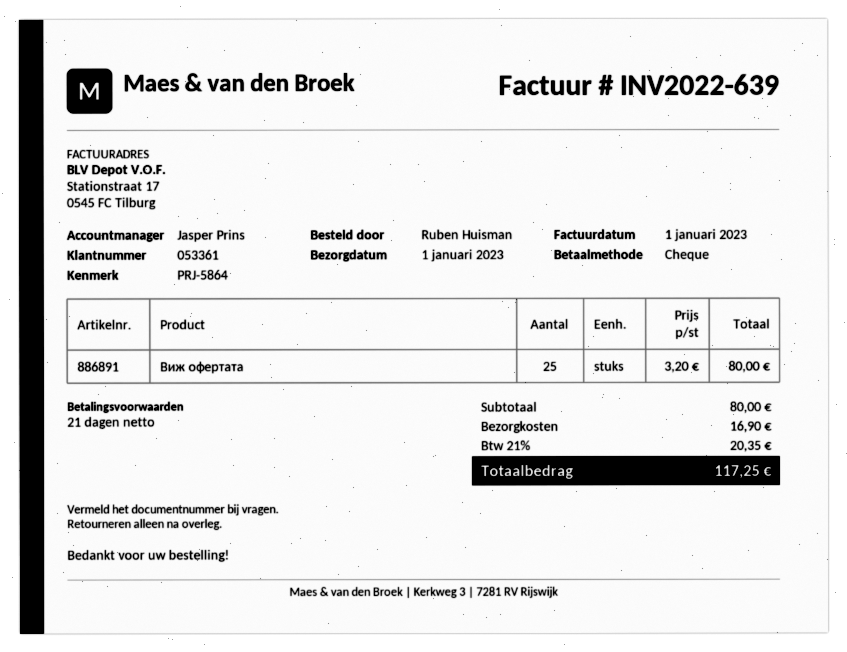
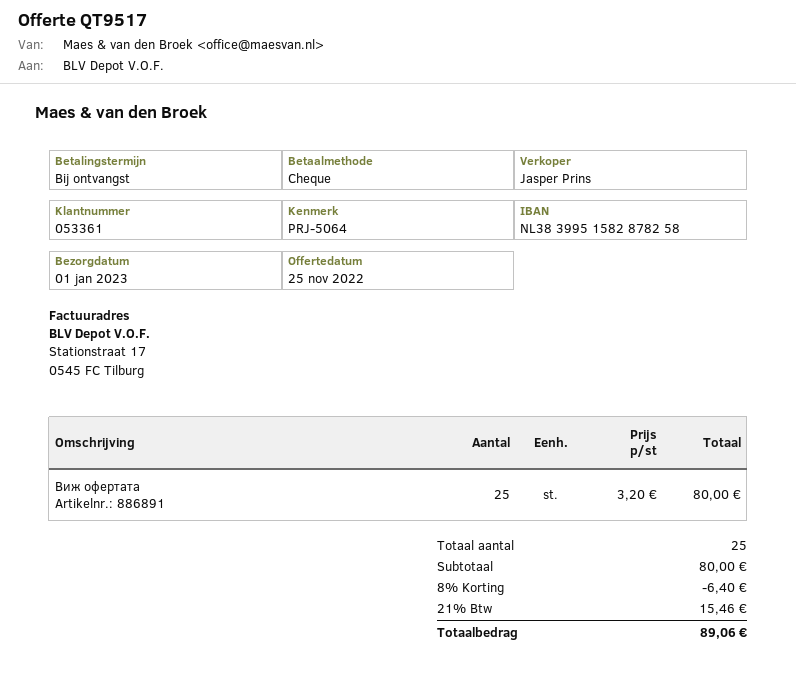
payment terms: 21 days -> on receipt
reference: PRJ-5864 -> PRJ-5064
discount: none -> 8% = 6.40
shipping: 16.90 -> none
tax: 21% = 20.35 -> 21% = 15.46
total: 117.25 -> 89.06

